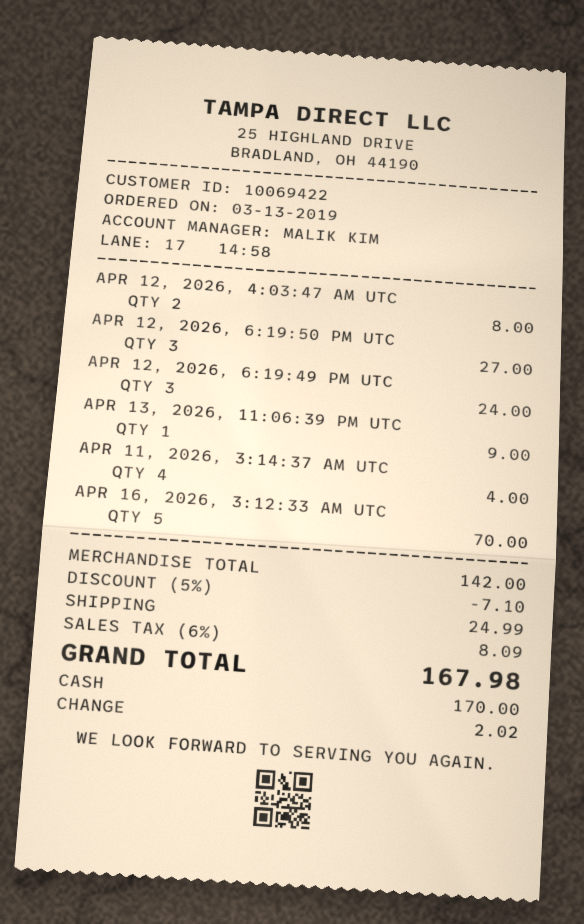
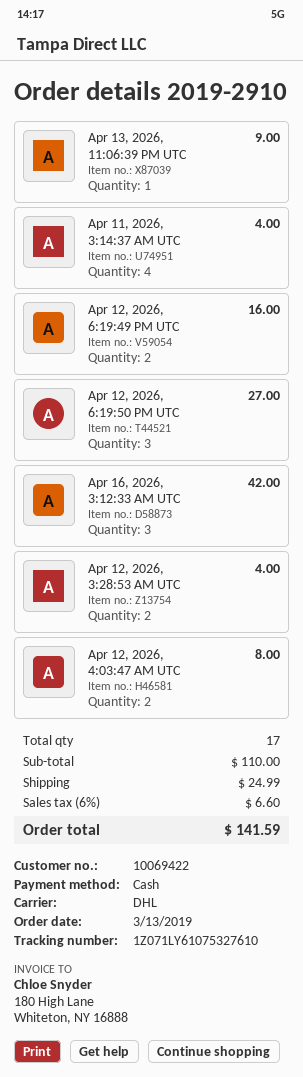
APR 12, 2026, 6:19:49 PM UTC: 3 for 24.00 -> 2 for 16.00
APR 16, 2026, 3:12:33 AM UTC: 5 for 70.00 -> 3 for 42.00
Apr 12, 2026, 3:28:53 AM UTC: none -> 2 for 4.00
subtotal: 142.00 -> 110.00
discount: 5% = 7.10 -> none
tax: 6% = 8.09 -> 6% = 6.60
total: 167.98 -> 141.59

